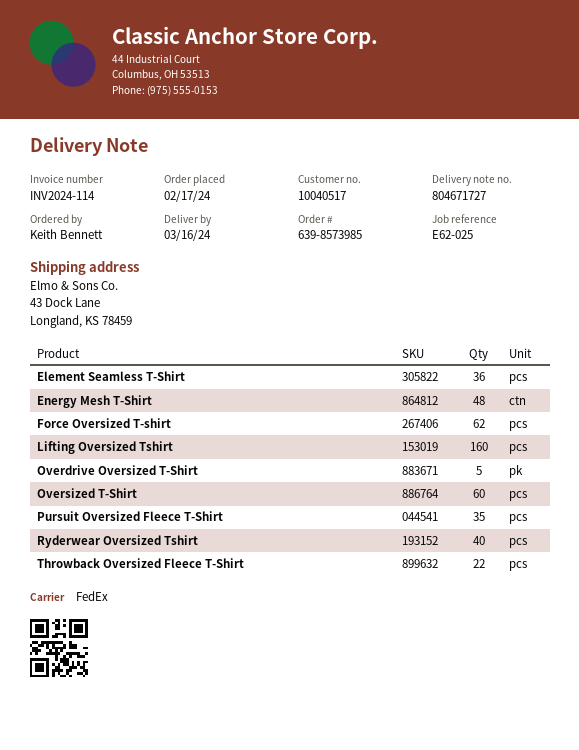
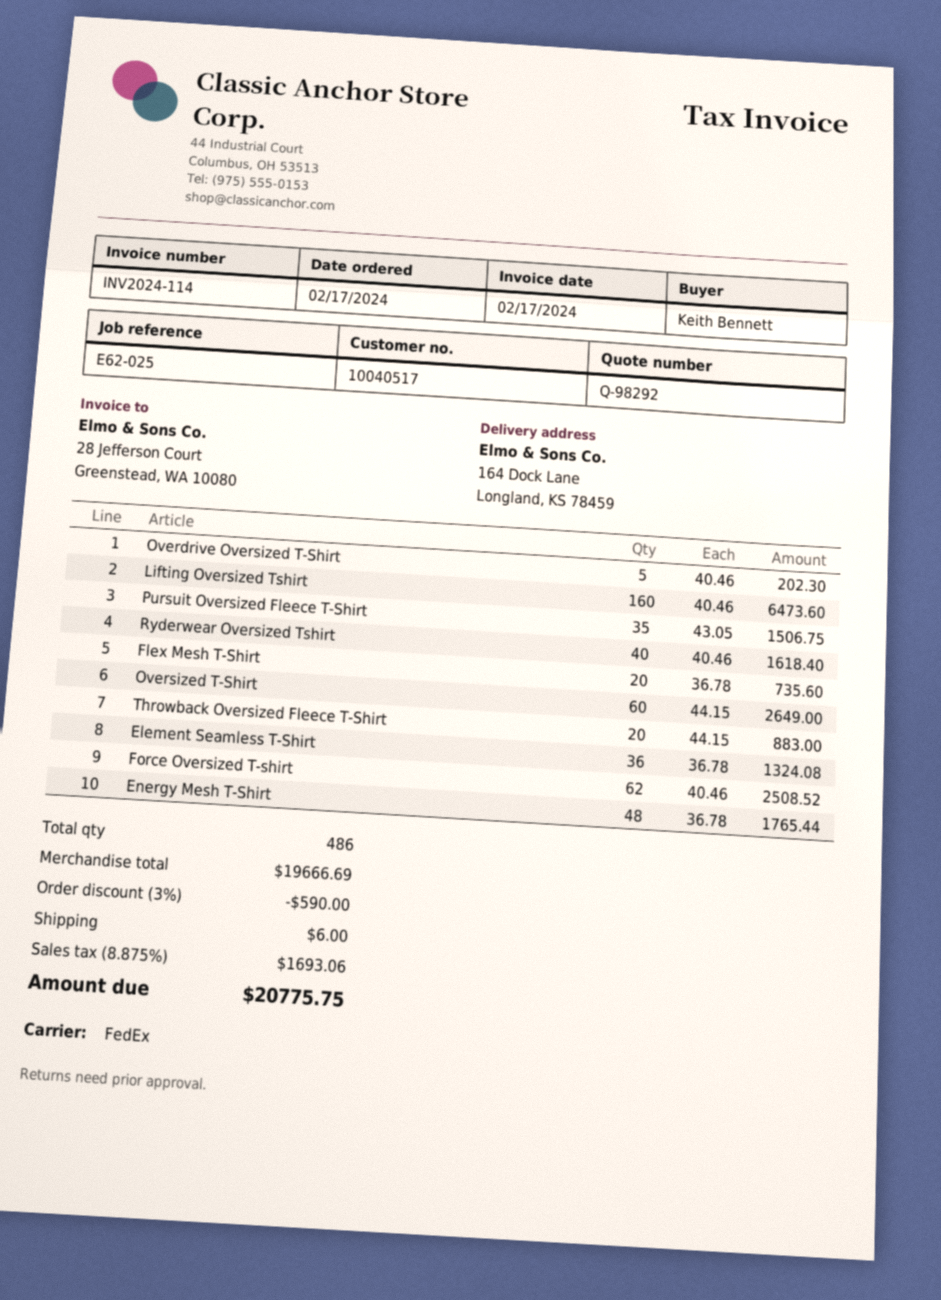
ship to: 43 Dock Lane, Longland, KS 78459 -> 164 Dock Lane, Longland, KS 78459
Throwback Oversized Fleece T-Shirt: 22 -> 20
Flex Mesh T-Shirt: none -> 20

